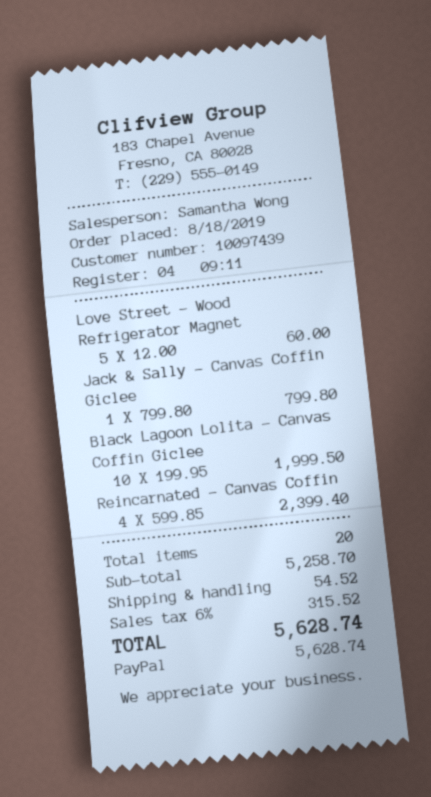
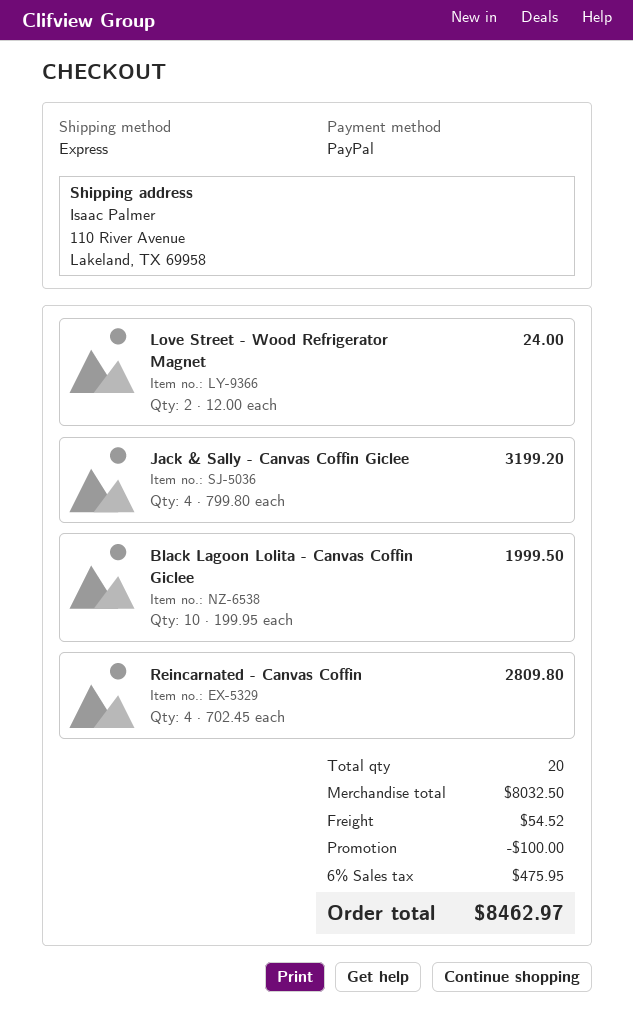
Love Street - Wood Refrigerator Magnet: 5 x 12.00 = 60.00 -> 2 x 12.00 = 24.00
Jack & Sally - Canvas Coffin Giclee: 1 x 799.80 = 799.80 -> 4 x 799.80 = 3199.20
Reincarnated - Canvas Coffin: 4 x 599.85 = 2399.40 -> 4 x 702.45 = 2809.80
subtotal: 5258.70 -> 8032.50
discount: none -> 100.00
tax: 6% = 315.52 -> 6% = 475.95
total: 5628.74 -> 8462.97

